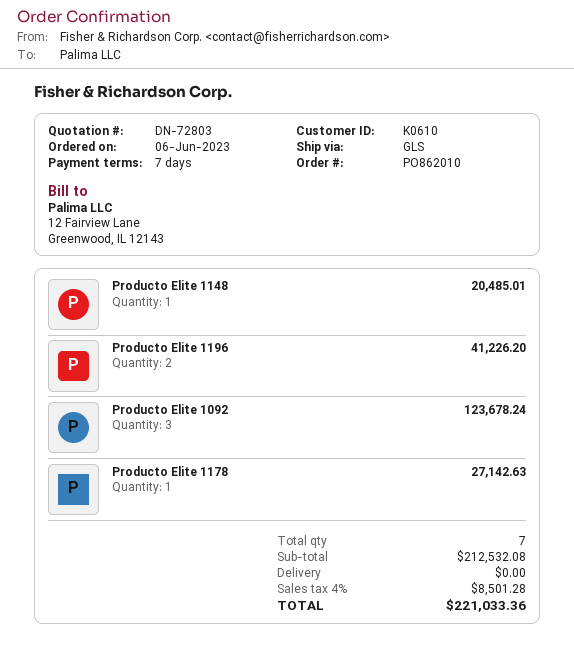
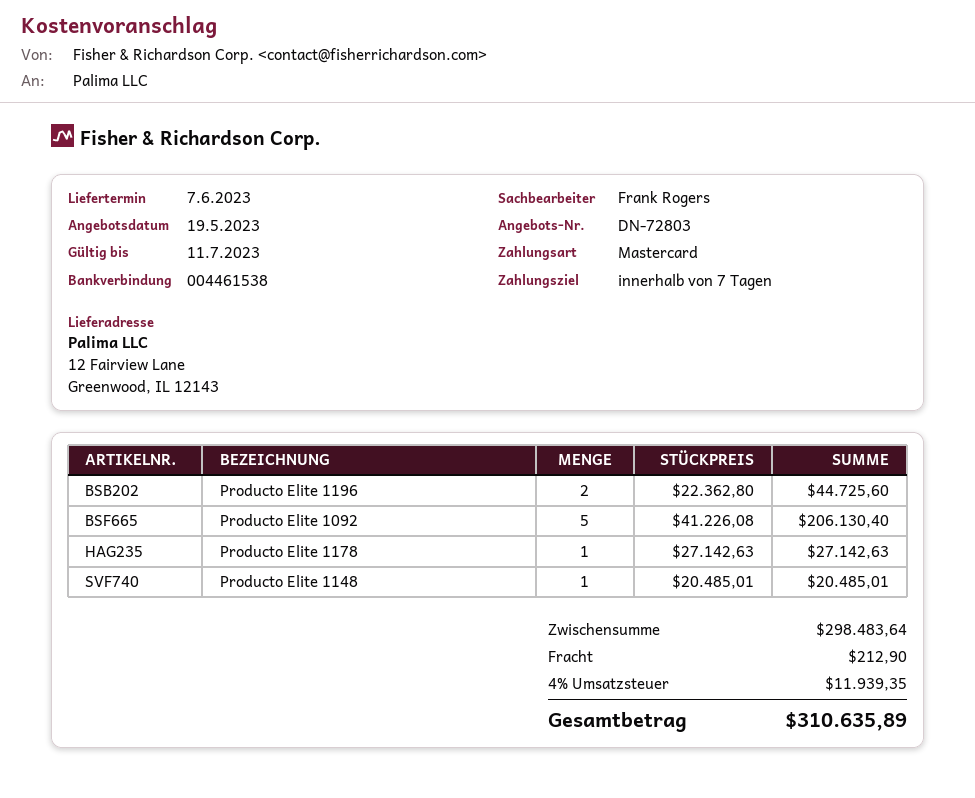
Producto Elite 1196: 2 for 41226.20 -> 2 for 44725.60
Producto Elite 1092: 3 for 123678.24 -> 5 for 206130.40
subtotal: 212532.08 -> 298483.64
shipping: 0.00 -> 212.90
tax: 4% = 8501.28 -> 4% = 11939.35
total: 221033.36 -> 310635.89

